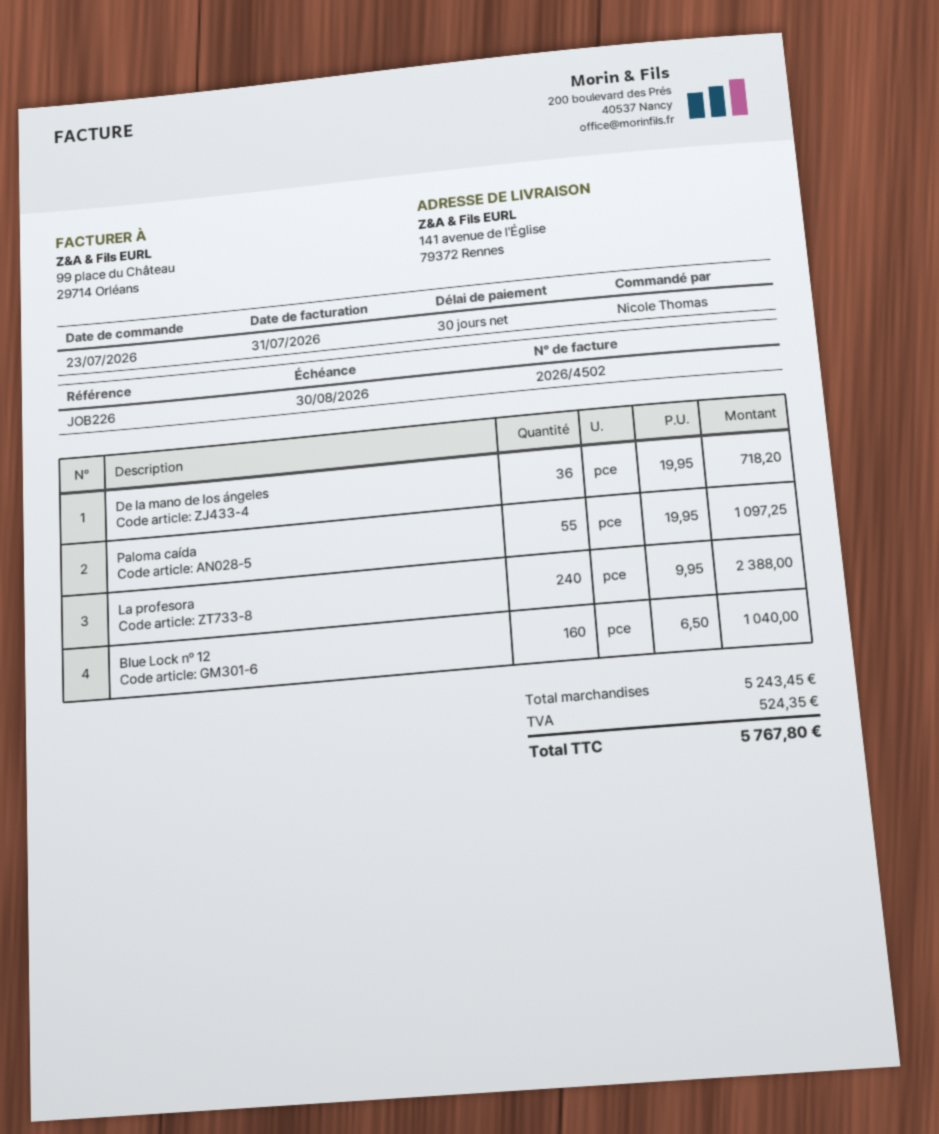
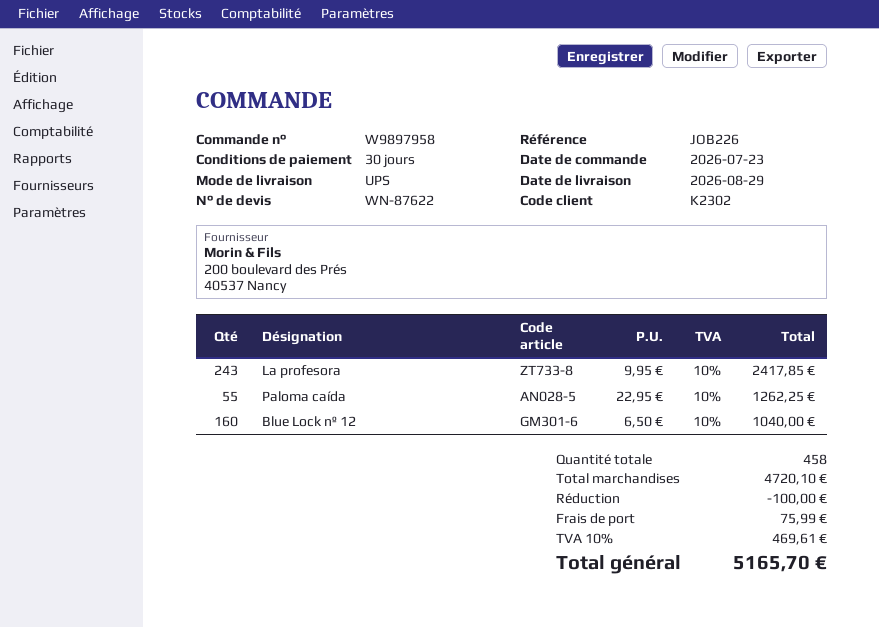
De la mano de los ángeles: 36 x 19.95 = 718.20 -> none
Paloma caída: 55 x 19.95 = 1097.25 -> 55 x 22.95 = 1262.25
La profesora: 240 x 9.95 = 2388.00 -> 243 x 9.95 = 2417.85
subtotal: 5243.45 -> 4720.10
discount: none -> 100.00
shipping: none -> 75.99
tax: 524.35 -> 469.61
total: 5767.80 -> 5165.70

